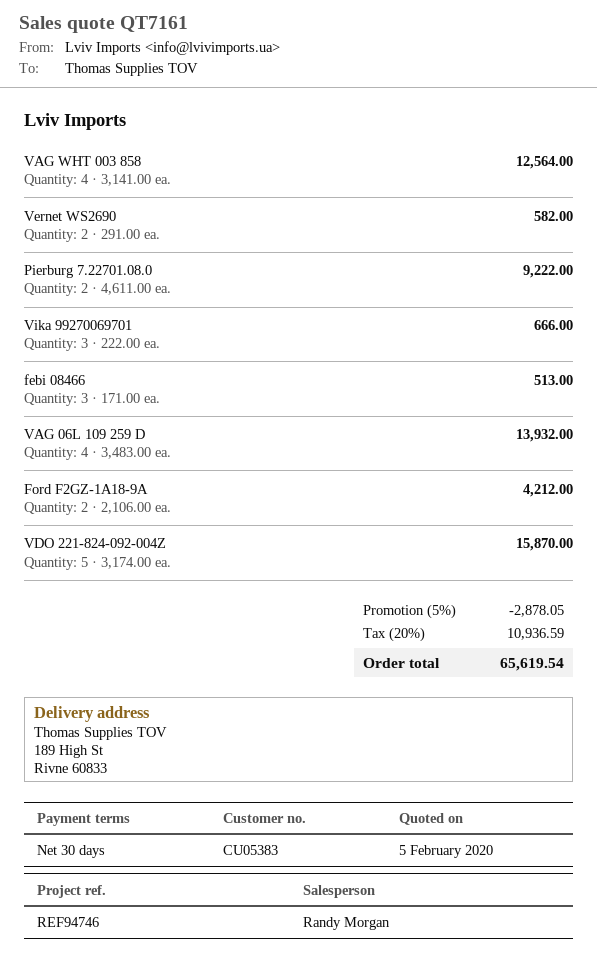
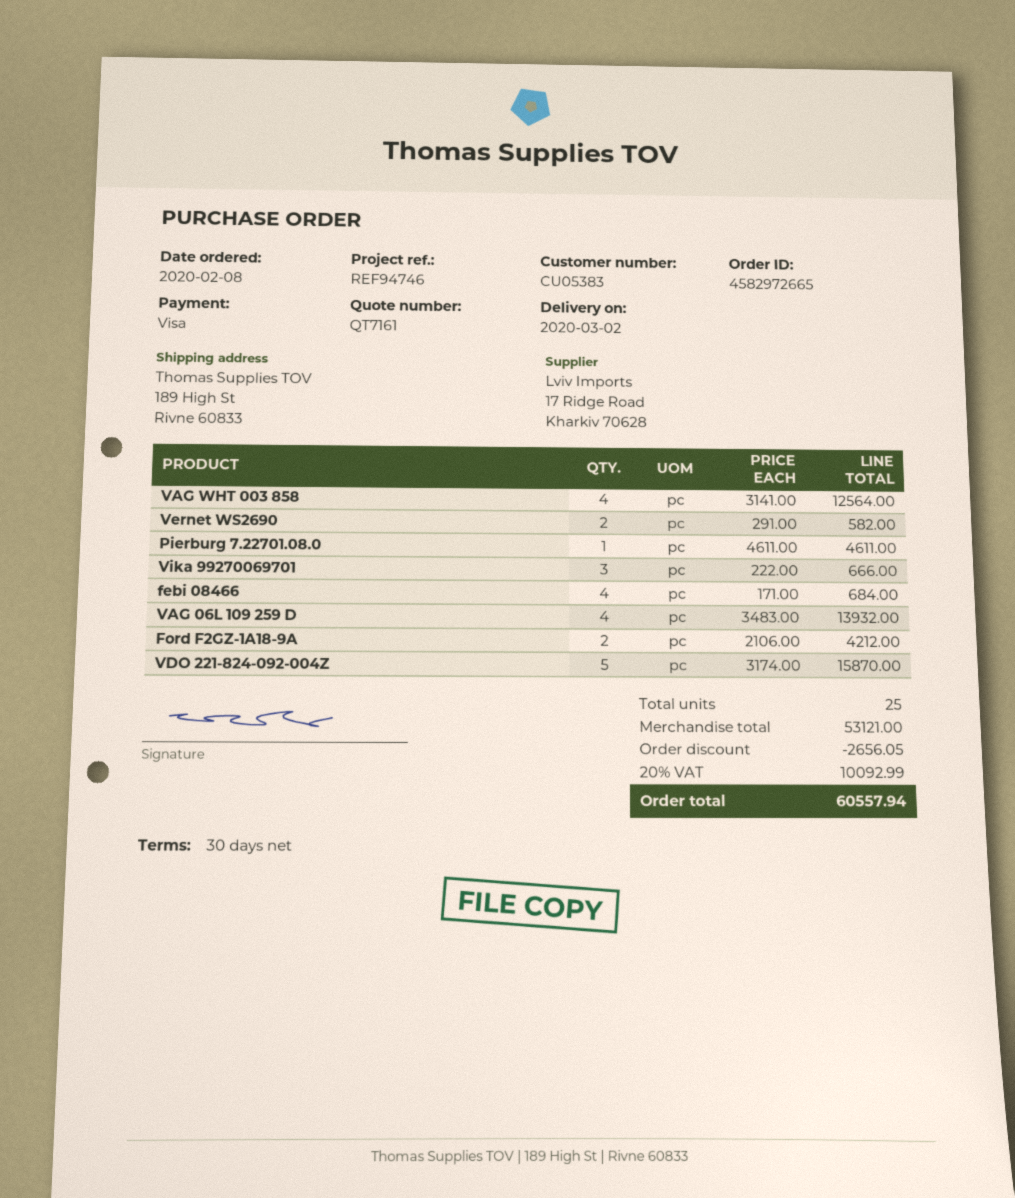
Pierburg 7.22701.08.0: 2 x 4611.00 = 9222.00 -> 1 x 4611.00 = 4611.00
febi 08466: 3 x 171.00 = 513.00 -> 4 x 171.00 = 684.00
discount: 2878.05 -> 2656.05
tax: 20% = 10936.59 -> 20% = 10092.99
total: 65619.54 -> 60557.94

